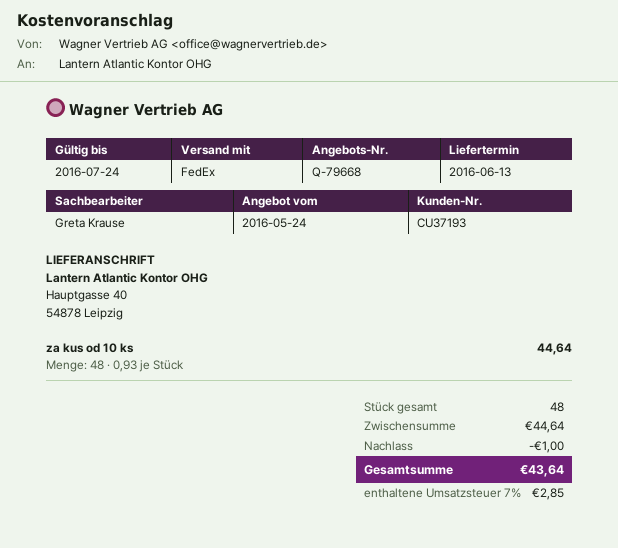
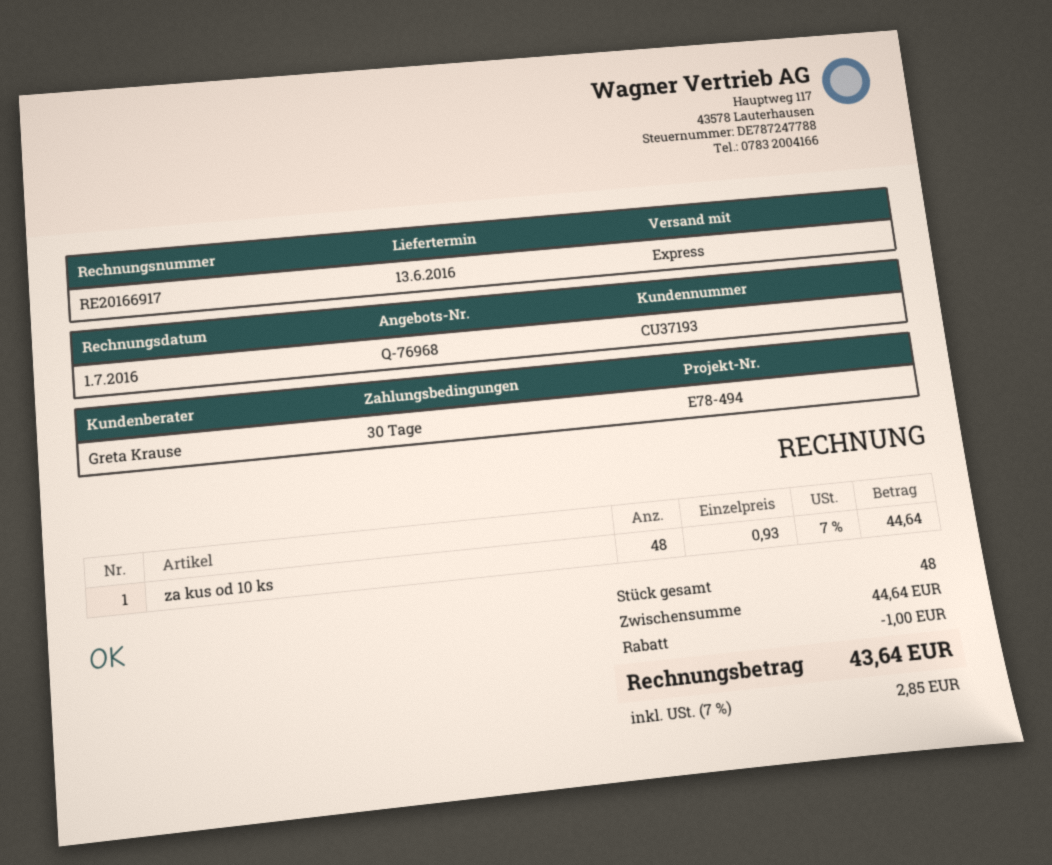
quote number: Q-79668 -> Q-76968
shipping method: FedEx -> express

